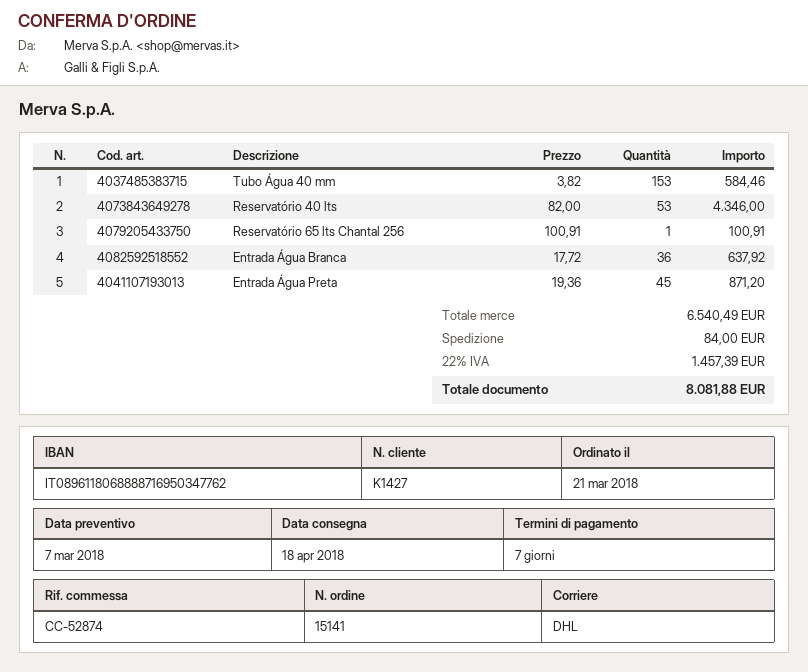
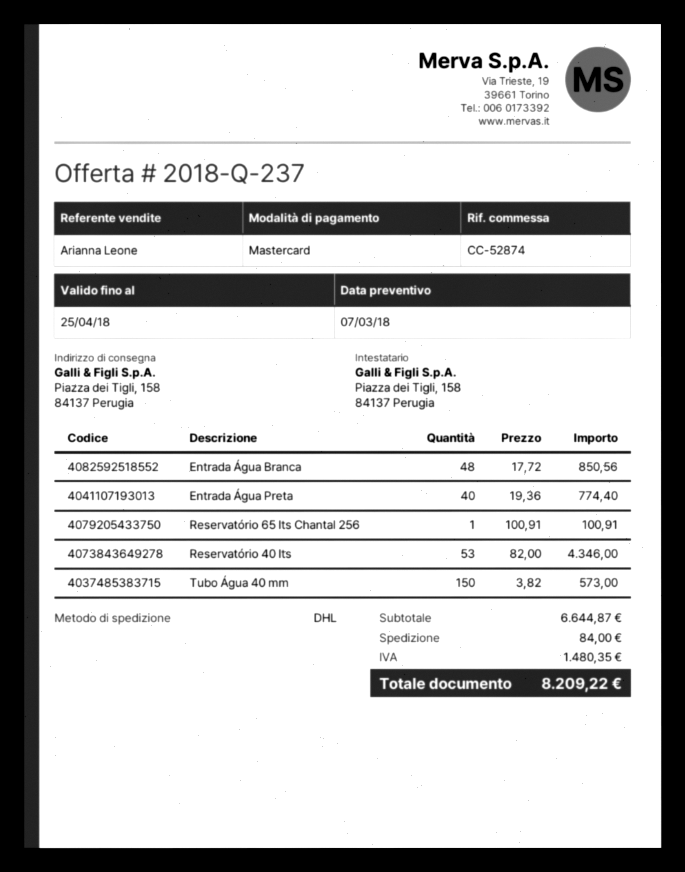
Tubo Água 40 mm: 153 x 3.82 = 584.46 -> 150 x 3.82 = 573.00
Entrada Água Branca: 36 x 17.72 = 637.92 -> 48 x 17.72 = 850.56
Entrada Água Preta: 45 x 19.36 = 871.20 -> 40 x 19.36 = 774.40
subtotal: 6540.49 -> 6644.87
tax: 1457.39 -> 1480.35
total: 8081.88 -> 8209.22

